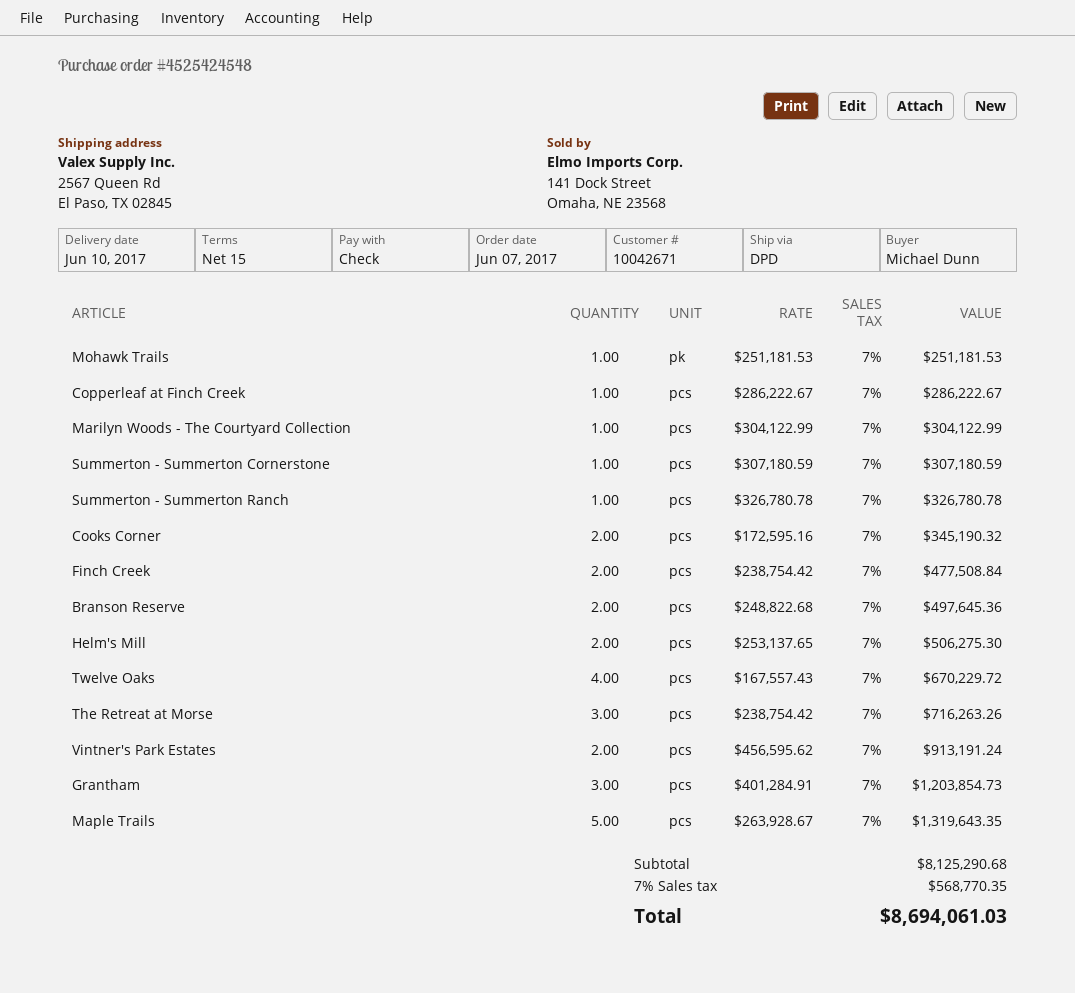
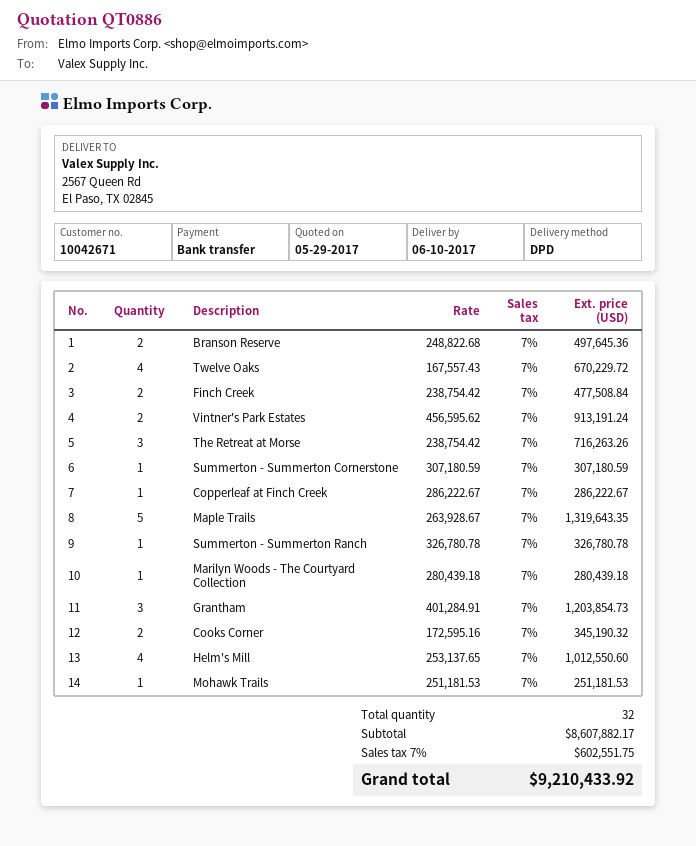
payment method: cheque -> bank transfer
Marilyn Woods - The Courtyard Collection: 1 x 304122.99 = 304122.99 -> 1 x 280439.18 = 280439.18
Helm's Mill: 2 x 253137.65 = 506275.30 -> 4 x 253137.65 = 1012550.60
subtotal: 8125290.68 -> 8607882.17
tax: 7% = 568770.35 -> 7% = 602551.75
total: 8694061.03 -> 9210433.92

